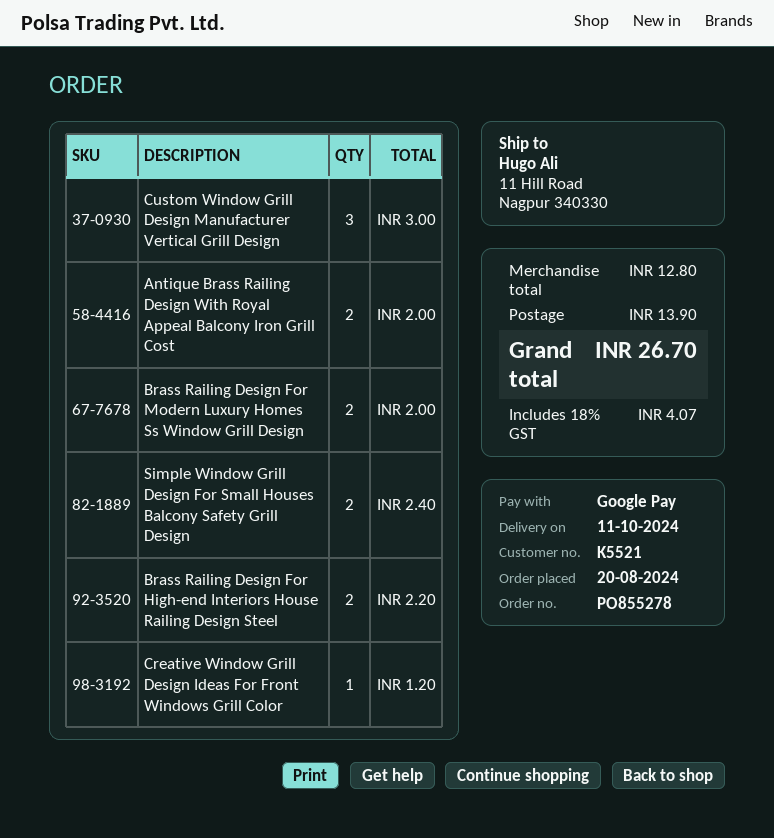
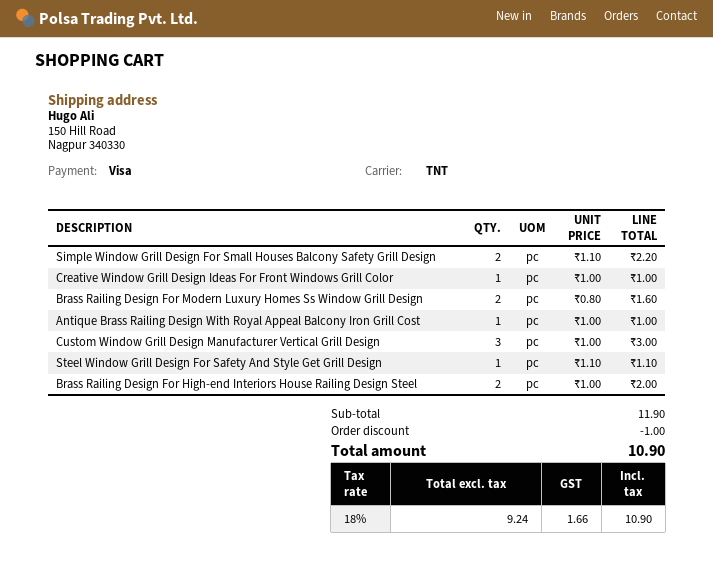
payment method: Google Pay -> Visa
ship to: 11 Hill Road, Nagpur 340330 -> 150 Hill Road, Nagpur 340330
Antique Brass Railing Design With Royal Appeal Balcony Iron Grill Cost: 2 for 2.00 -> 1 for 1.00
Brass Railing Design For Modern Luxury Homes Ss Window Grill Design: 2 for 2.00 -> 2 for 1.60
Simple Window Grill Design For Small Houses Balcony Safety Grill Design: 2 for 2.40 -> 2 for 2.20
Brass Railing Design For High-end Interiors House Railing Design Steel: 2 for 2.20 -> 2 for 2.00
Creative Window Grill Design Ideas For Front Windows Grill Color: 1 for 1.20 -> 1 for 1.00
Steel Window Grill Design For Safety And Style Get Grill Design: none -> 1 for 1.10
subtotal: 12.80 -> 11.90
discount: none -> 1.00
shipping: 13.90 -> none
tax: 18% = 4.07 -> 18% = 1.66
total: 26.70 -> 10.90

